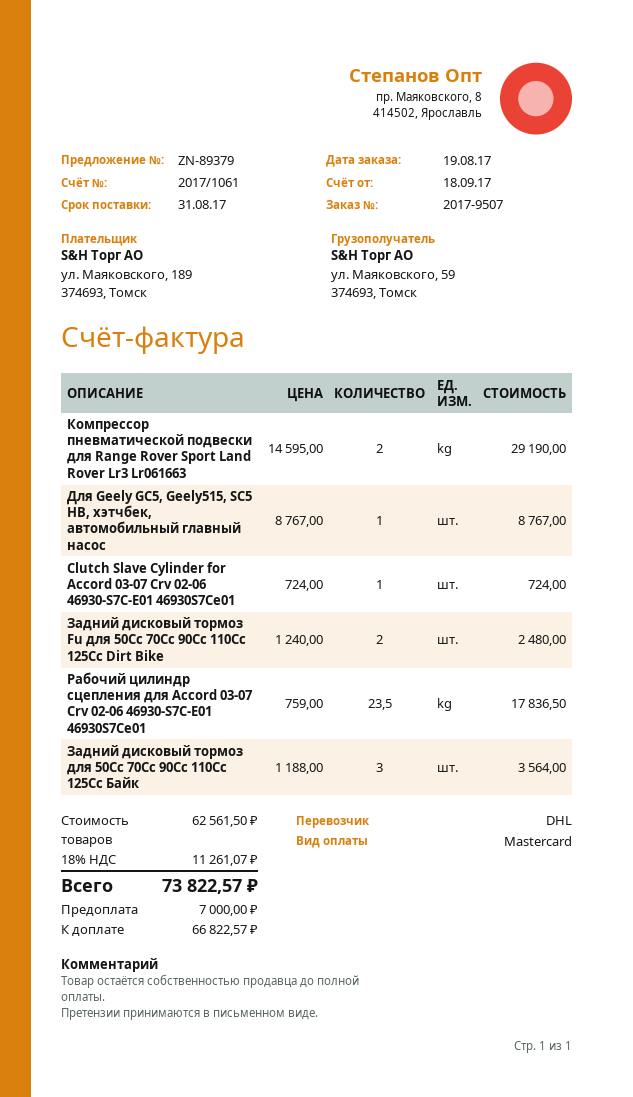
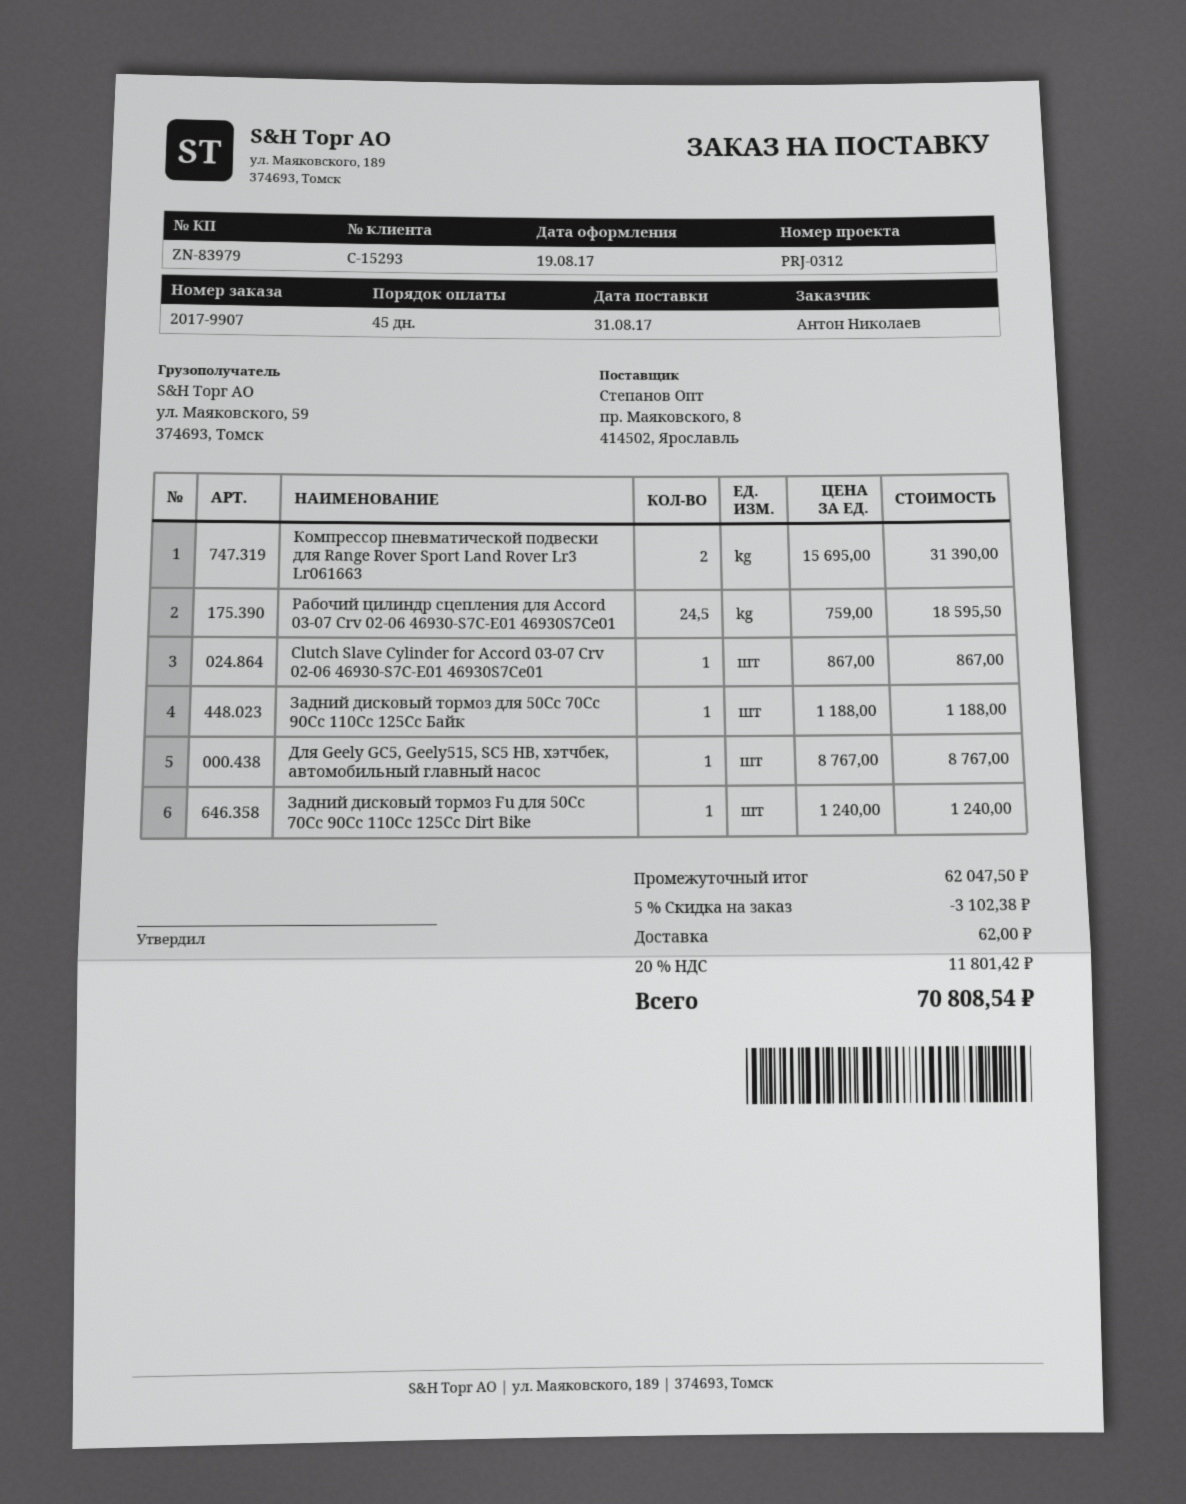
quote number: ZN-89379 -> ZN-83979
order number: 2017-9507 -> 2017-9907
Компрессор пневматической подвески для Range Rover Sport Land Rover Lr3 Lr061663: 2 x 14595.00 = 29190.00 -> 2 x 15695.00 = 31390.00
Clutch Slave Cylinder for Accord 03-07 Crv 02-06 46930-S7C-E01 46930S7Ce01: 1 x 724.00 = 724.00 -> 1 x 867.00 = 867.00
Задний дисковый тормоз Fu для 50Cc 70Cc 90Cc 110Cc 125Cc Dirt Bike: 2 x 1240.00 = 2480.00 -> 1 x 1240.00 = 1240.00
Рабочий цилиндр сцепления для Accord 03-07 Crv 02-06 46930-S7C-E01 46930S7Ce01: 23.5 x 759.00 = 17836.50 -> 24.5 x 759.00 = 18595.50
Задний дисковый тормоз для 50Cc 70Cc 90Cc 110Cc 125Cc Байк: 3 x 1188.00 = 3564.00 -> 1 x 1188.00 = 1188.00
subtotal: 62561.50 -> 62047.50
discount: none -> 5% = 3102.38
shipping: none -> 62.00
tax: 18% = 11261.07 -> 20% = 11801.42
total: 73822.57 -> 70808.54

